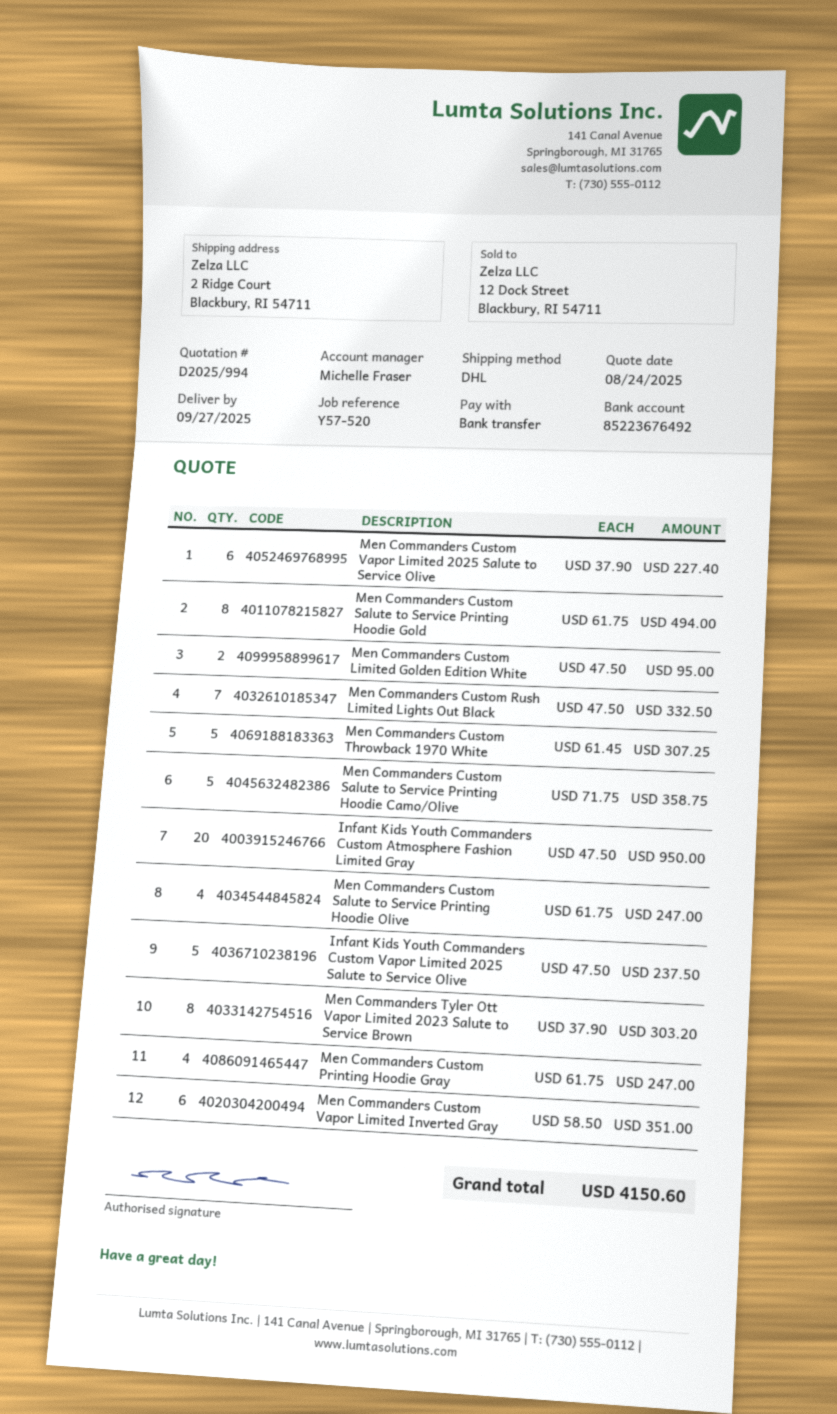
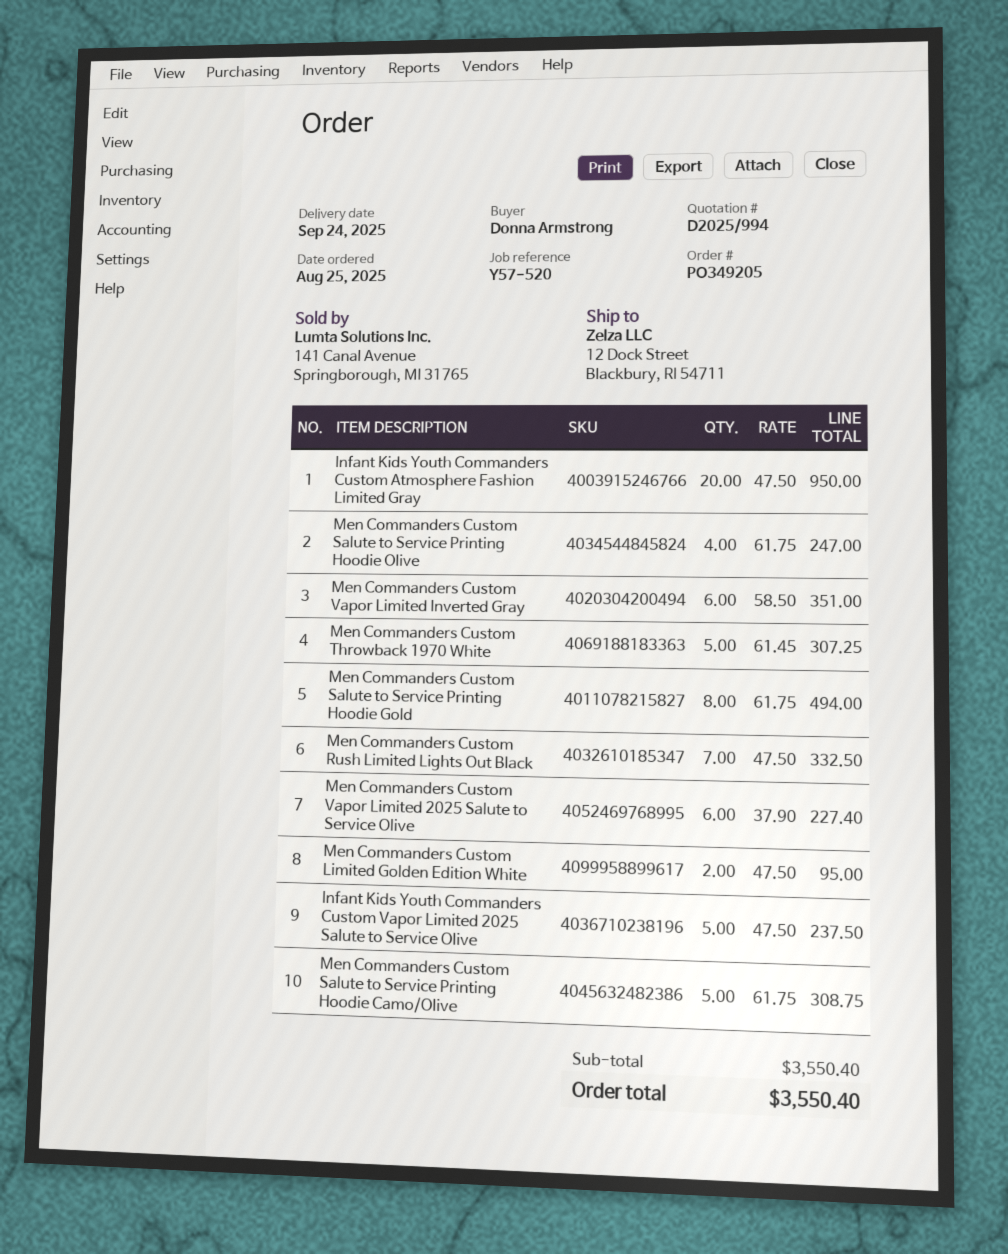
delivery date: 2025-09-27 -> 2025-09-24
ship to: 2 Ridge Court, Blackbury, RI 54711 -> 12 Dock Street, Blackbury, RI 54711
Men Commanders Custom Salute to Service Printing Hoodie Camo/Olive: 5 x 71.75 = 358.75 -> 5 x 61.75 = 308.75
Men Commanders Tyler Ott Vapor Limited 2023 Salute to Service Brown: 8 x 37.90 = 303.20 -> none
Men Commanders Custom Printing Hoodie Gray: 4 x 61.75 = 247.00 -> none
total: 4150.60 -> 3550.40

